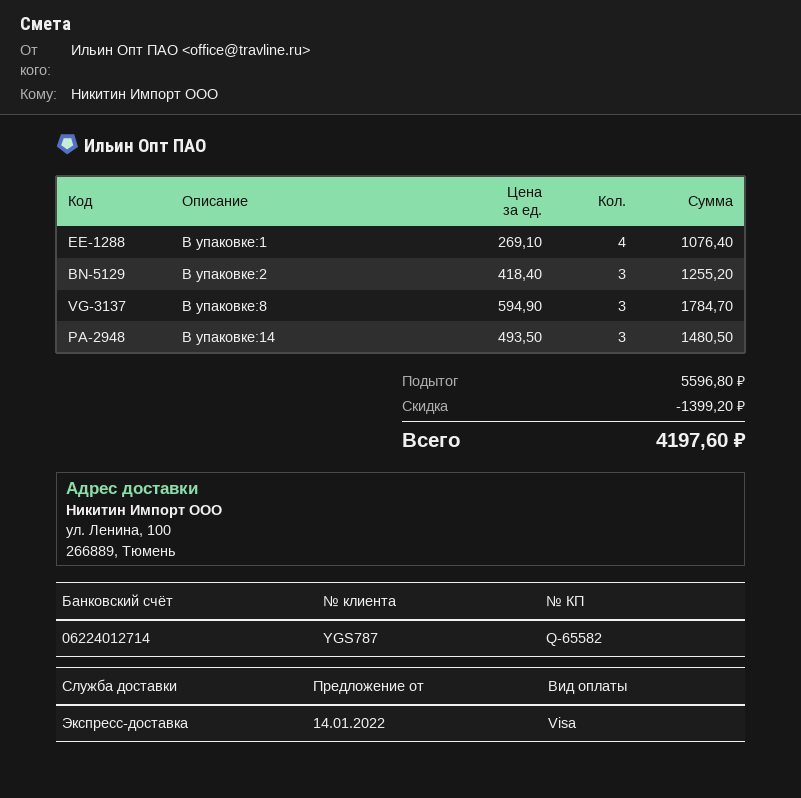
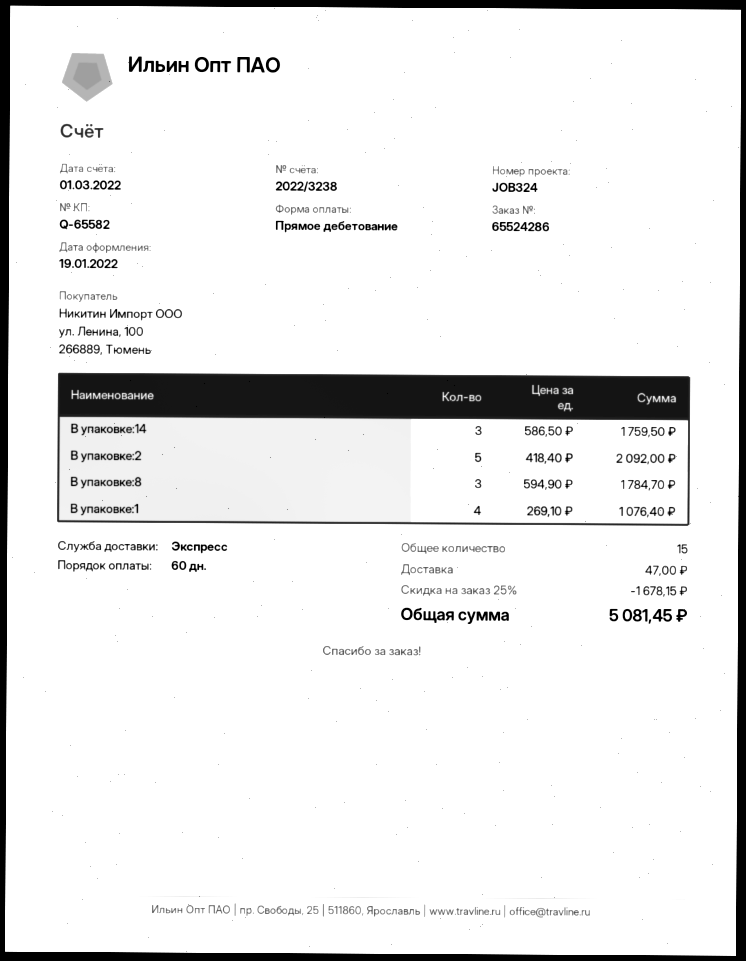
payment method: Visa -> direct debit
В упаковке:2: 3 x 418.40 = 1255.20 -> 5 x 418.40 = 2092.00
В упаковке:14: 3 x 493.50 = 1480.50 -> 3 x 586.50 = 1759.50
discount: 1399.20 -> 1678.15
shipping: none -> 47.00
total: 4197.60 -> 5081.45

